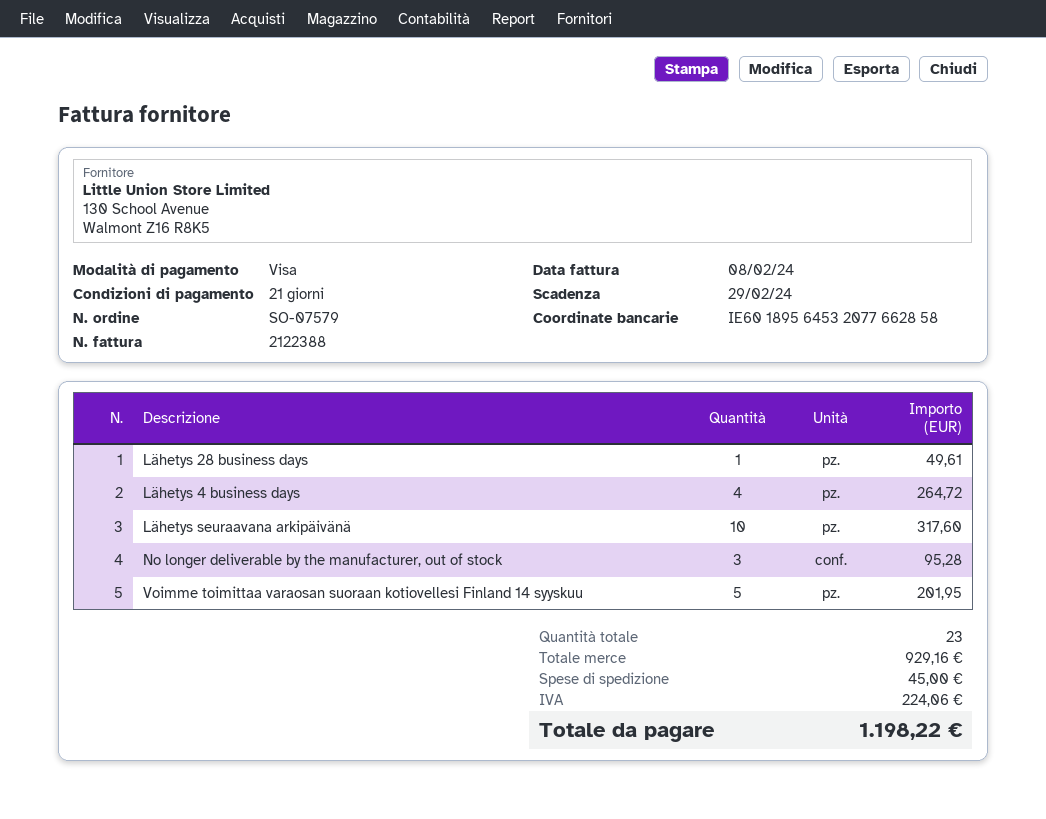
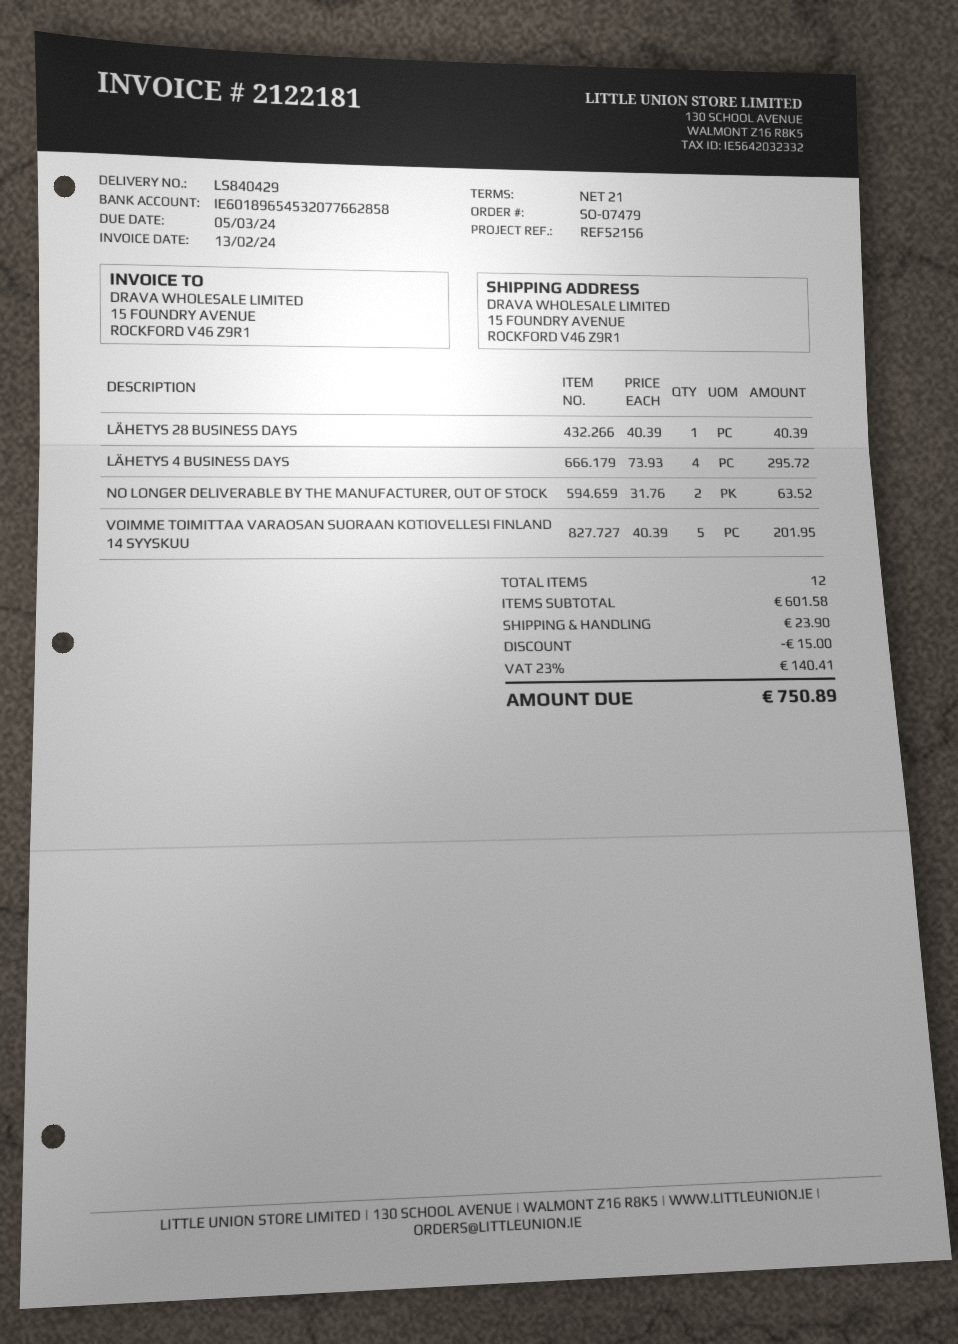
order number: SO-07579 -> SO-07479
invoice number: 2122388 -> 2122181
invoice date: 2024-02-08 -> 2024-02-13
due date: 2024-02-29 -> 2024-03-05
bank account: IE60189564532077662858 -> IE60189654532077662858
Lähetys 28 business days: 1 for 49.61 -> 1 for 40.39
Lähetys 4 business days: 4 for 264.72 -> 4 for 295.72
Lähetys seuraavana arkipäivänä: 10 for 317.60 -> none
No longer deliverable by the manufacturer, out of stock: 3 for 95.28 -> 2 for 63.52
total quantity: 23 -> 12
subtotal: 929.16 -> 601.58
discount: none -> 15.00
shipping: 45.00 -> 23.90
tax: 224.06 -> 140.41
total: 1198.22 -> 750.89

